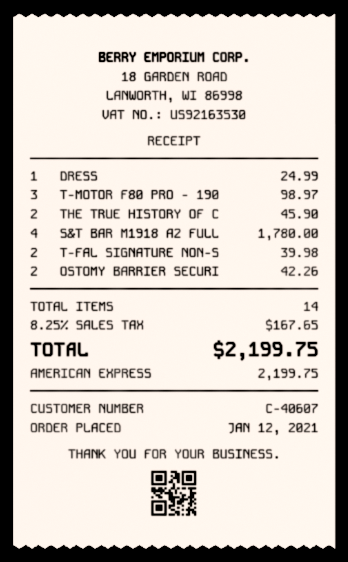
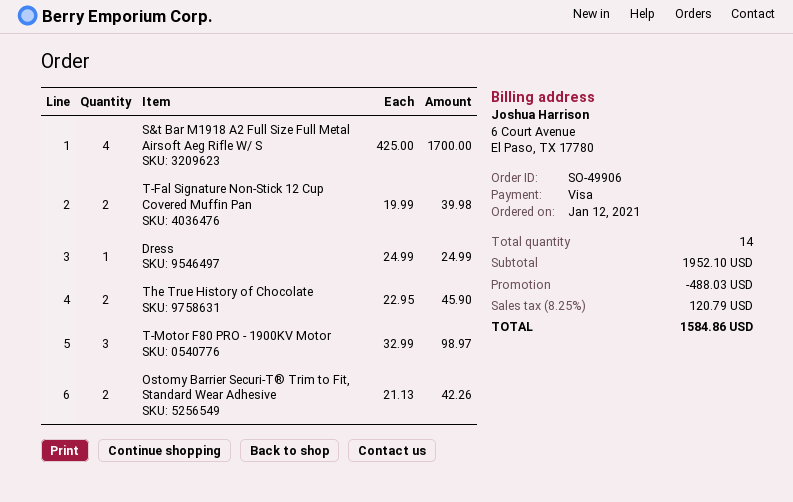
payment method: American Express -> Visa
S&T BAR M1918 A2 FULL: 4 for 1780.00 -> 4 for 1700.00
discount: none -> 488.03
tax: 8.25% = 167.65 -> 8.25% = 120.79
total: 2199.75 -> 1584.86

